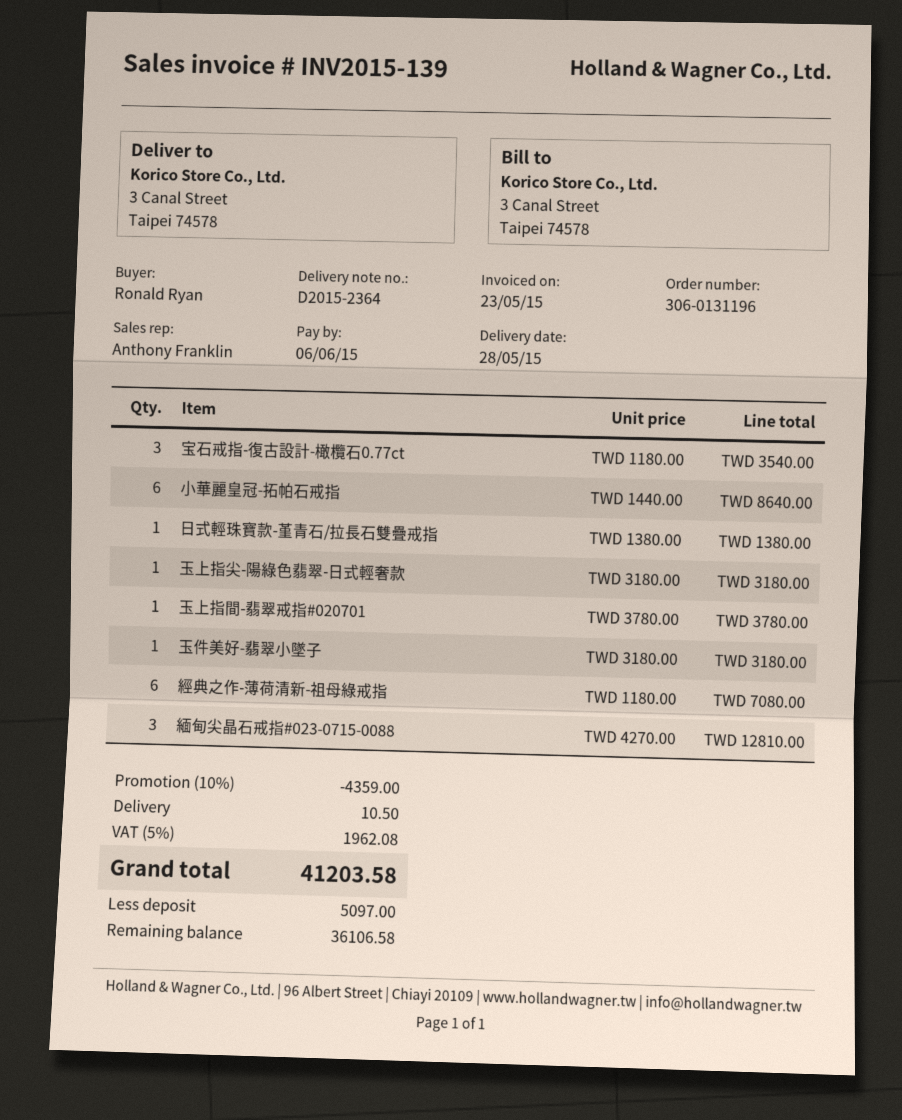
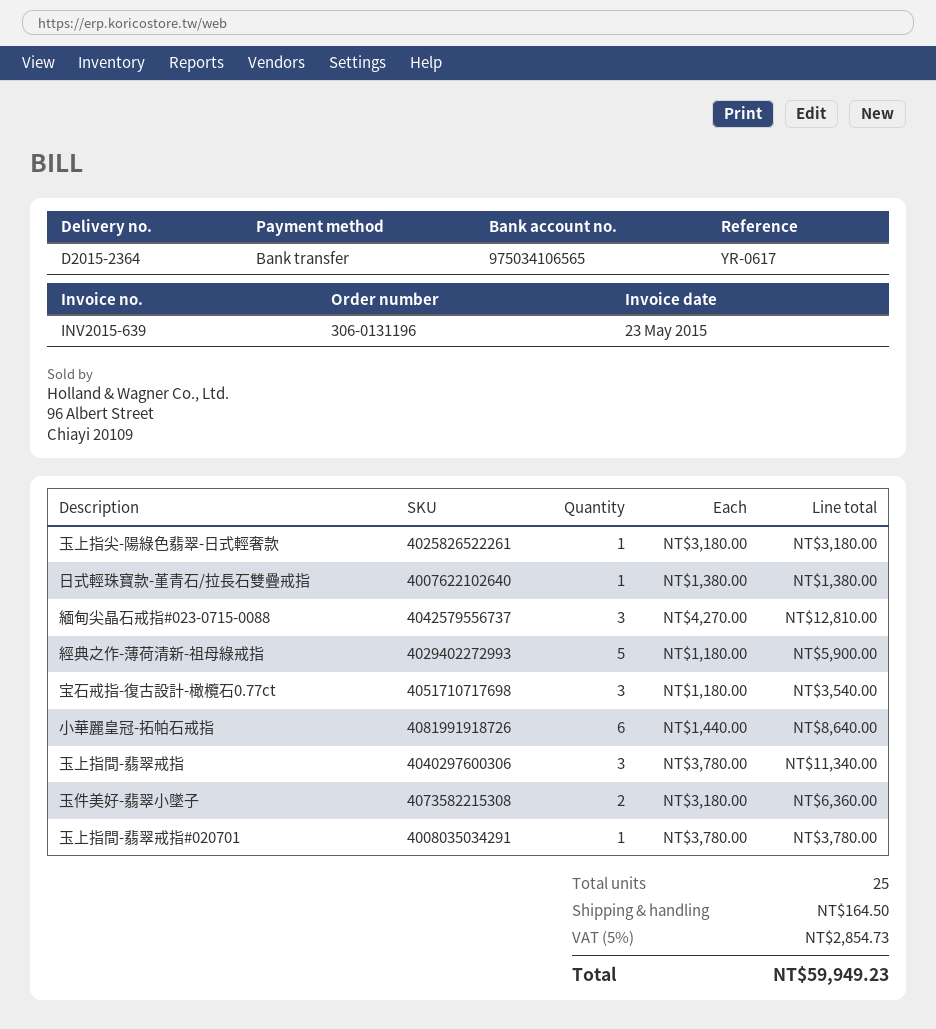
invoice number: INV2015-139 -> INV2015-639
玉件美好-翡翠小墜子: 1 x 3180.00 = 3180.00 -> 2 x 3180.00 = 6360.00
經典之作-薄荷清新-祖母綠戒指: 6 x 1180.00 = 7080.00 -> 5 x 1180.00 = 5900.00
玉上指間-翡翠戒指: none -> 3 x 3780.00 = 11340.00
discount: 10% = 4359.00 -> none
shipping: 10.50 -> 164.50
tax: 5% = 1962.08 -> 5% = 2854.73
total: 41203.58 -> 59949.23

